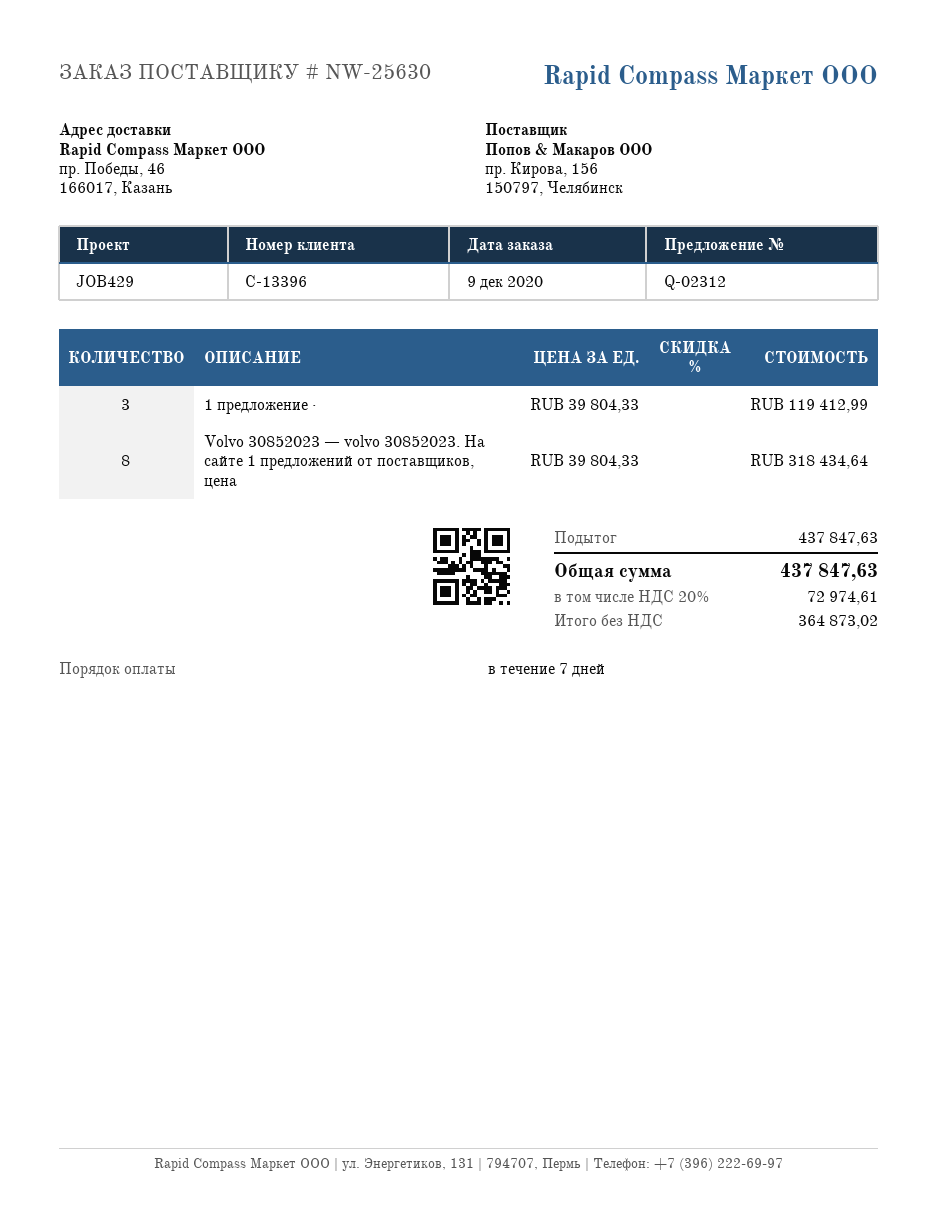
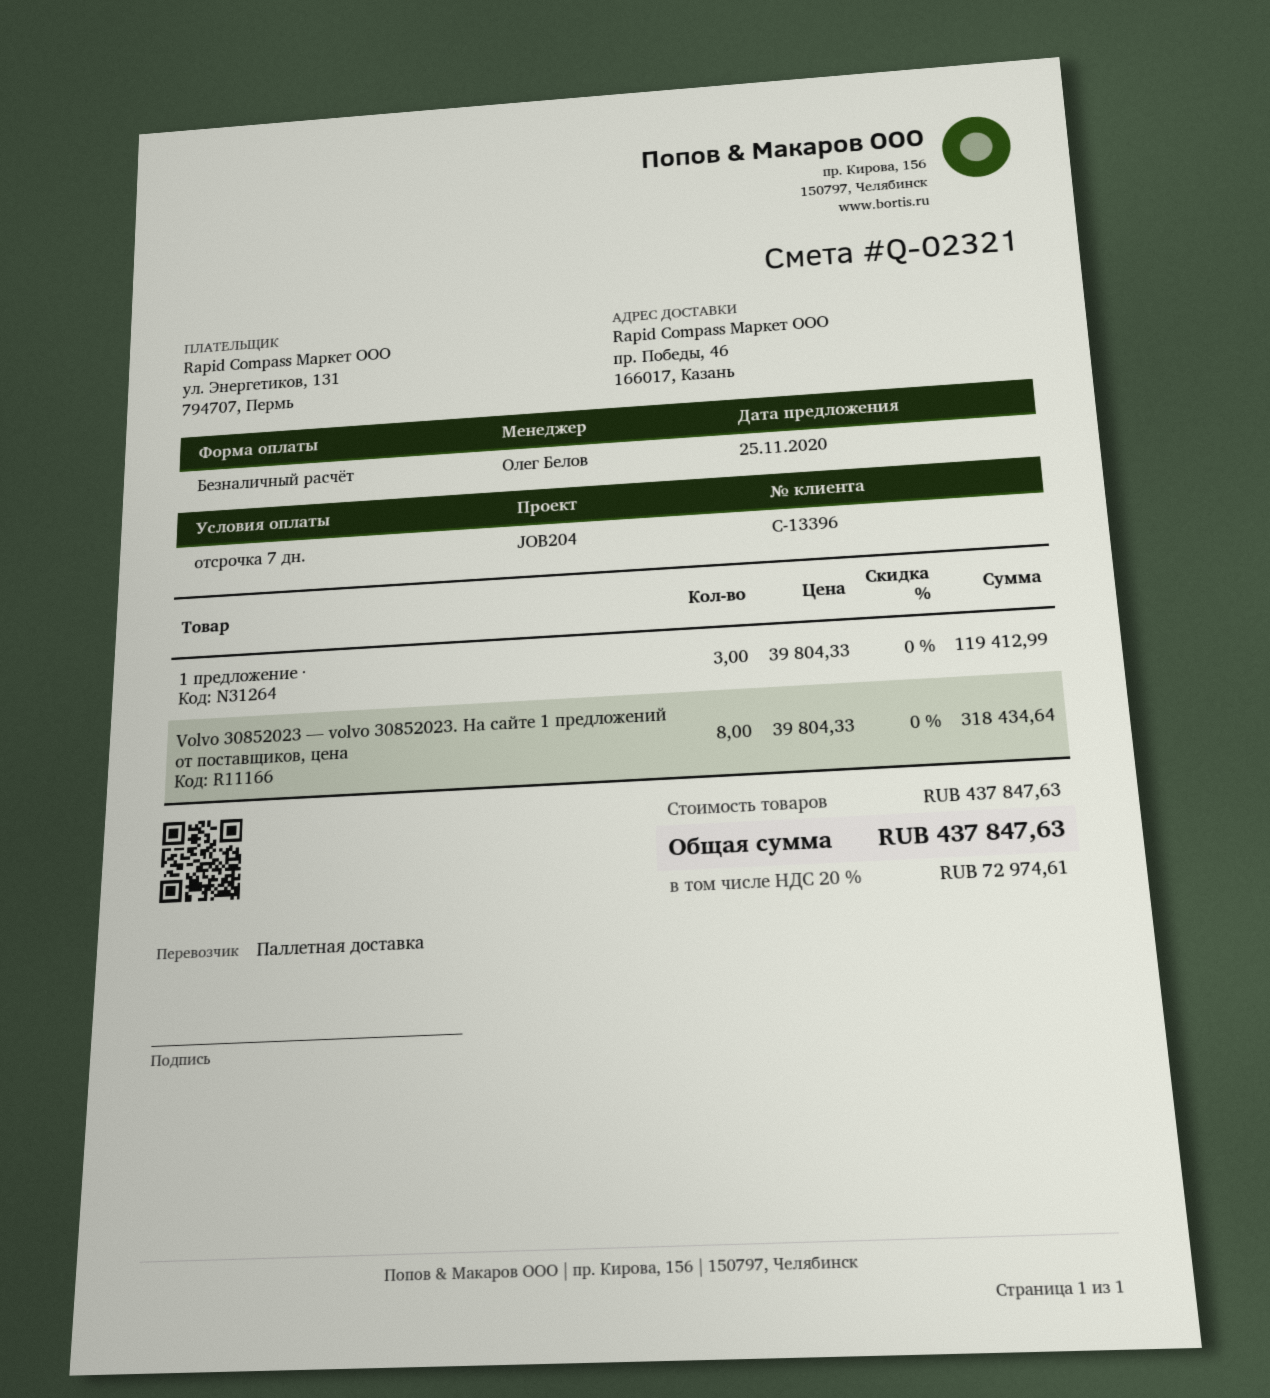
quote number: Q-02312 -> Q-02321
reference: JOB429 -> JOB204

